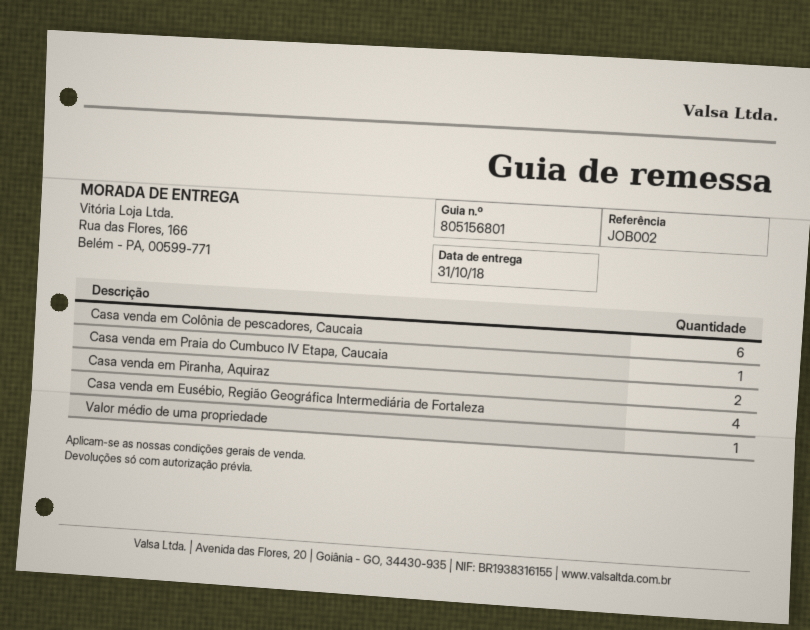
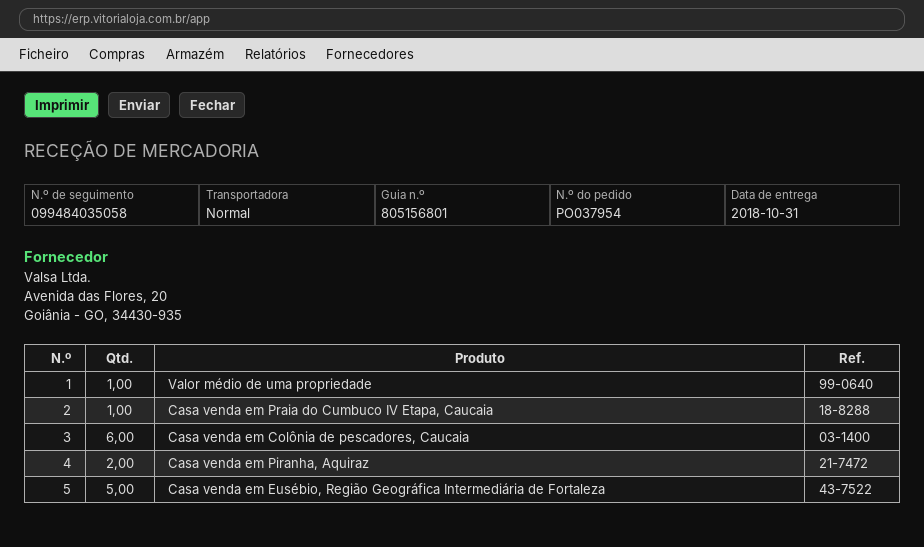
Casa venda em Eusébio, Região Geográfica Intermediária de Fortaleza: 4 -> 5

